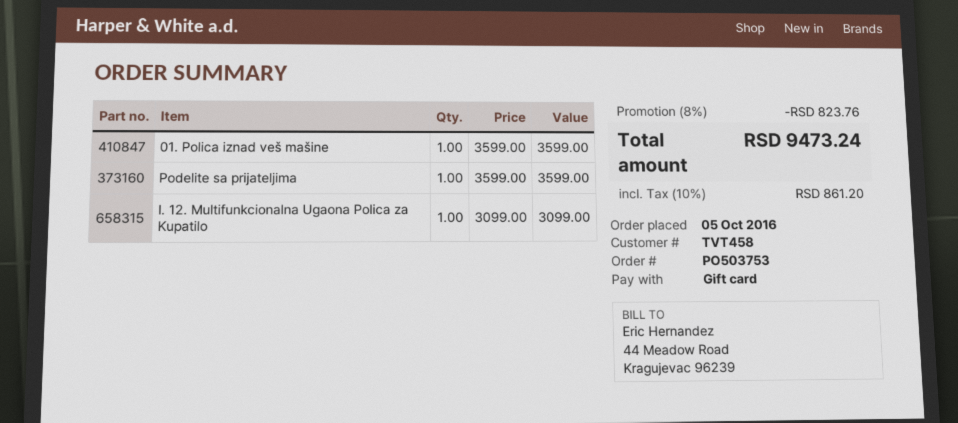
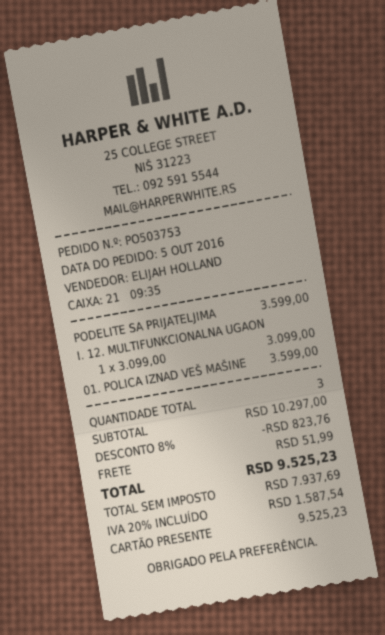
shipping: none -> 51.99
tax: 10% = 861.20 -> 20% = 1587.54
total: 9473.24 -> 9525.23

